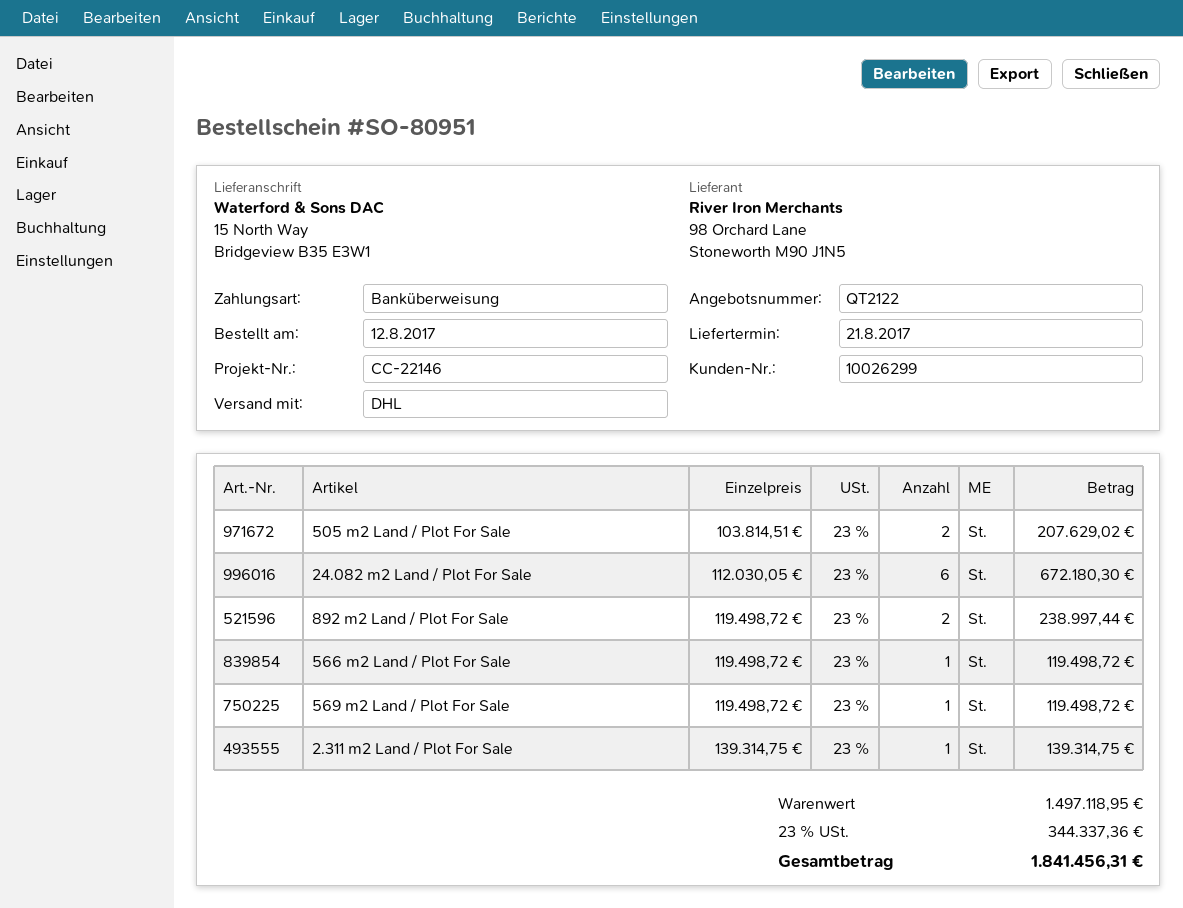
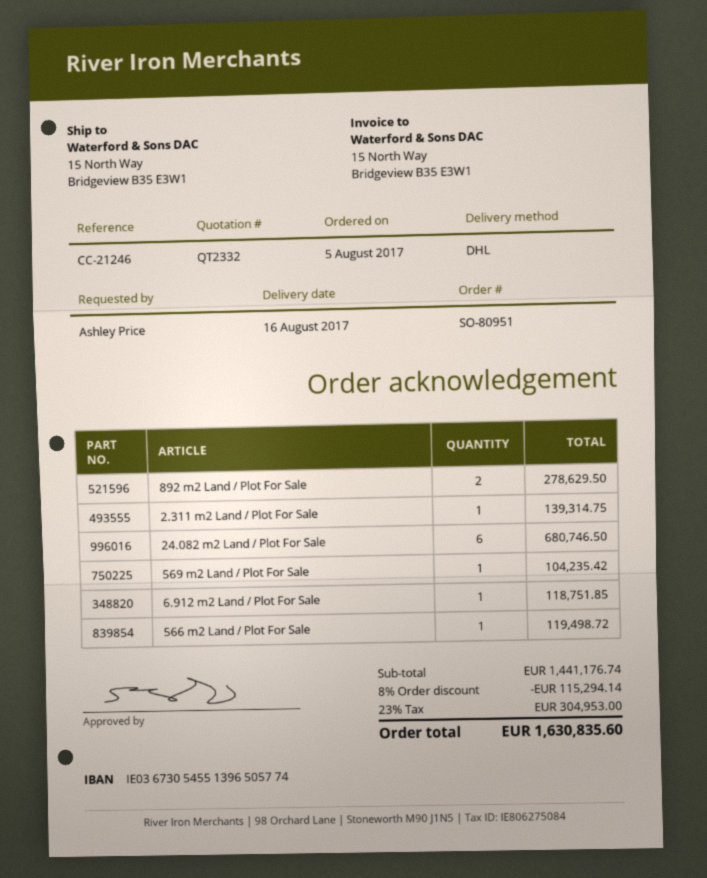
quote number: QT2122 -> QT2332
order date: 2017-08-12 -> 2017-08-05
delivery date: 2017-08-21 -> 2017-08-16
reference: CC-22146 -> CC-21246
505 m2 Land / Plot For Sale: 2 for 207629.02 -> none
24.082 m2 Land / Plot For Sale: 6 for 672180.30 -> 6 for 680746.50
892 m2 Land / Plot For Sale: 2 for 238997.44 -> 2 for 278629.50
569 m2 Land / Plot For Sale: 1 for 119498.72 -> 1 for 104235.42
6.912 m2 Land / Plot For Sale: none -> 1 for 118751.85
subtotal: 1497118.95 -> 1441176.74
discount: none -> 8% = 115294.14
tax: 23% = 344337.36 -> 23% = 304953.00
total: 1841456.31 -> 1630835.60

